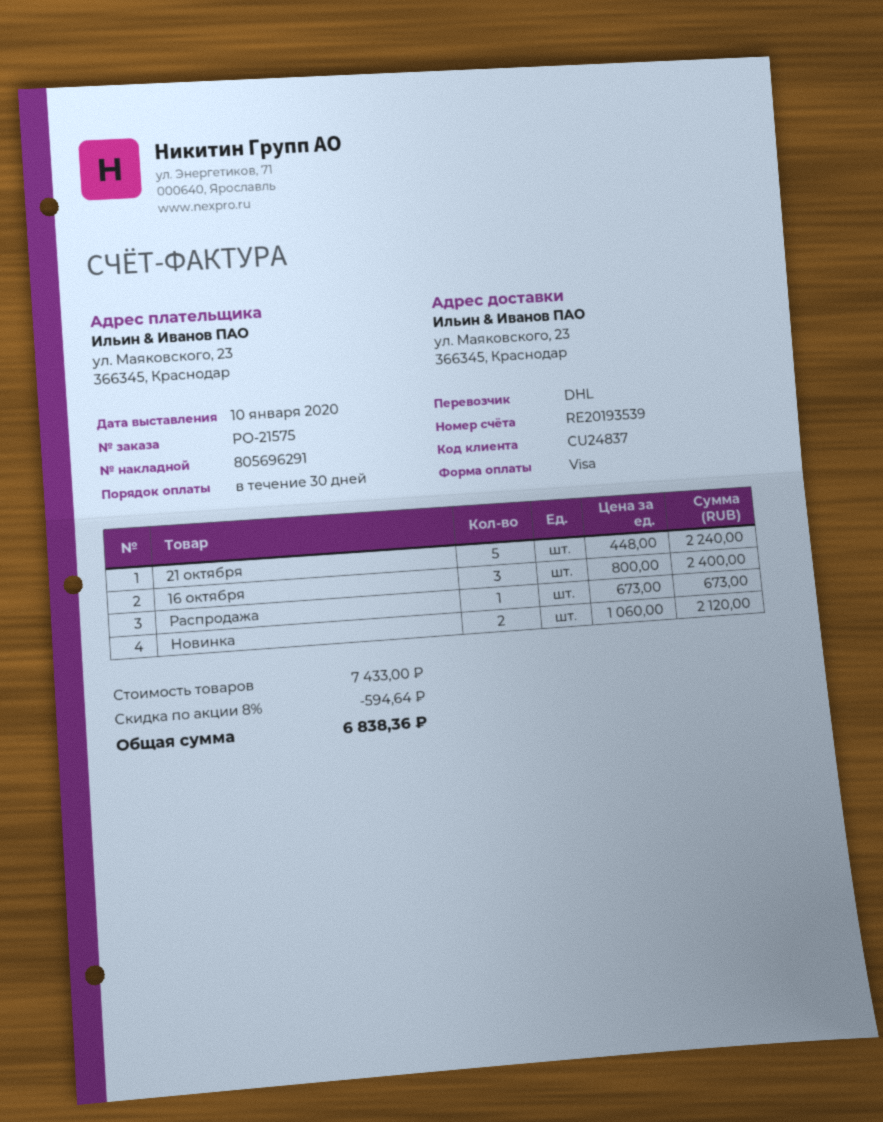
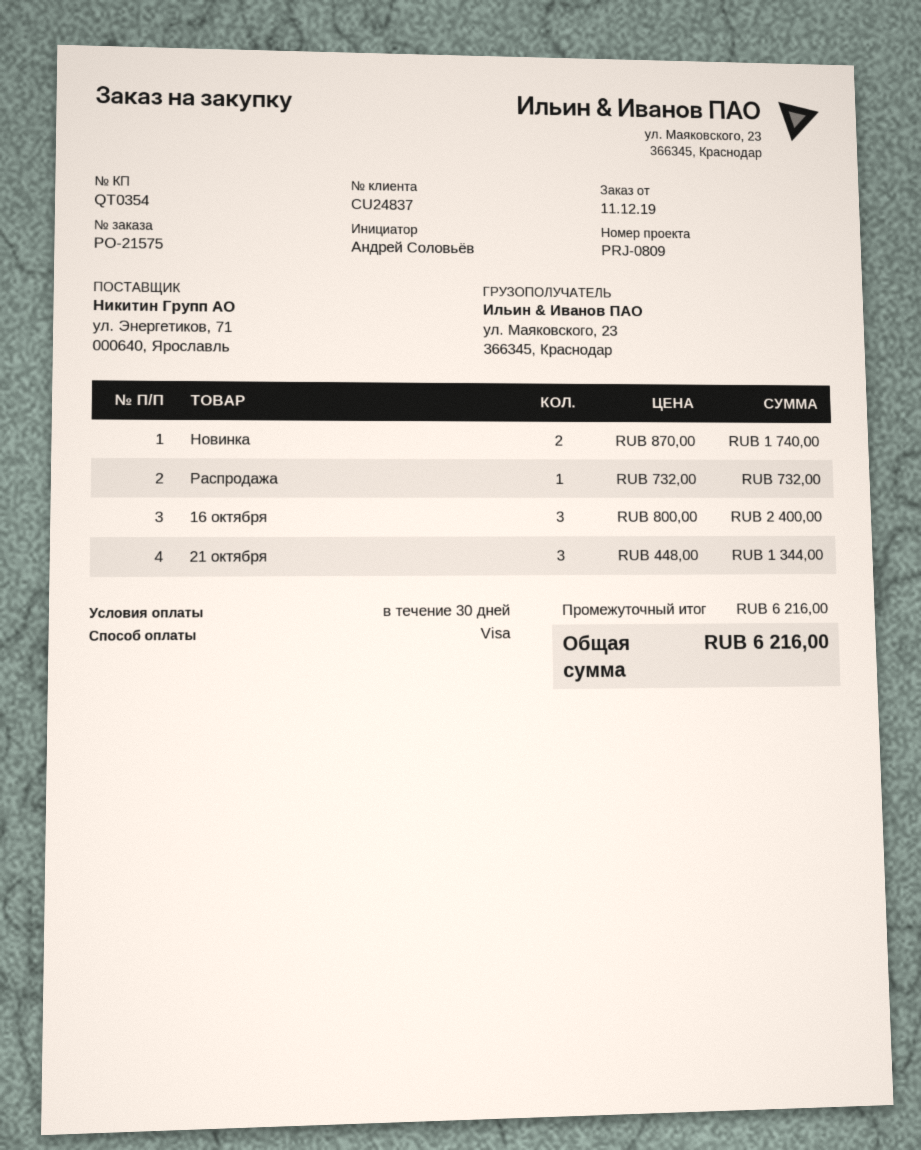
21 октября: 5 x 448.00 = 2240.00 -> 3 x 448.00 = 1344.00
Распродажа: 1 x 673.00 = 673.00 -> 1 x 732.00 = 732.00
Новинка: 2 x 1060.00 = 2120.00 -> 2 x 870.00 = 1740.00
subtotal: 7433.00 -> 6216.00
discount: 8% = 594.64 -> none
total: 6838.36 -> 6216.00

